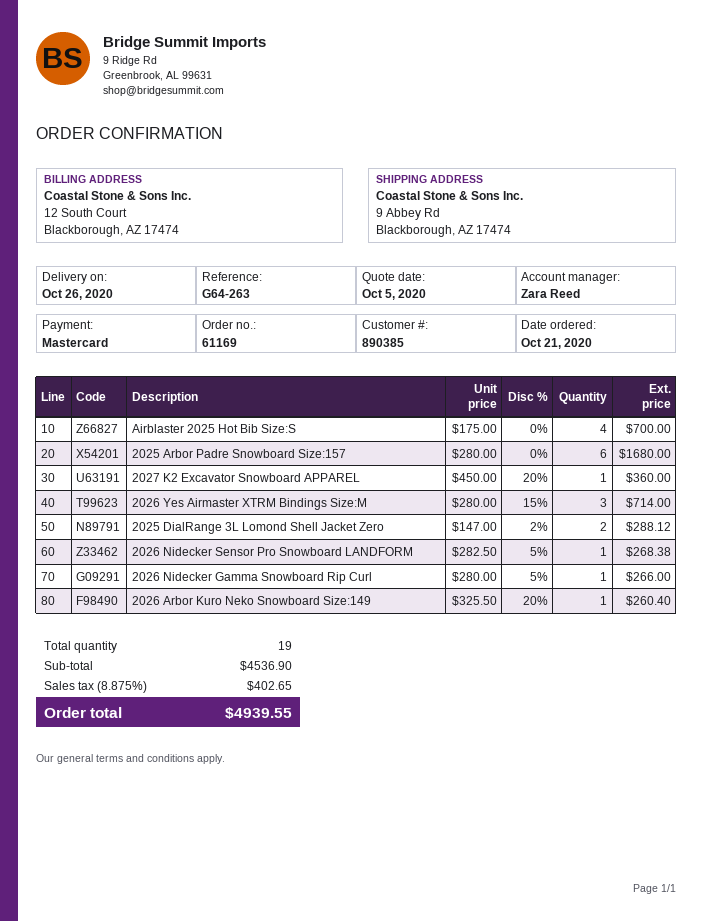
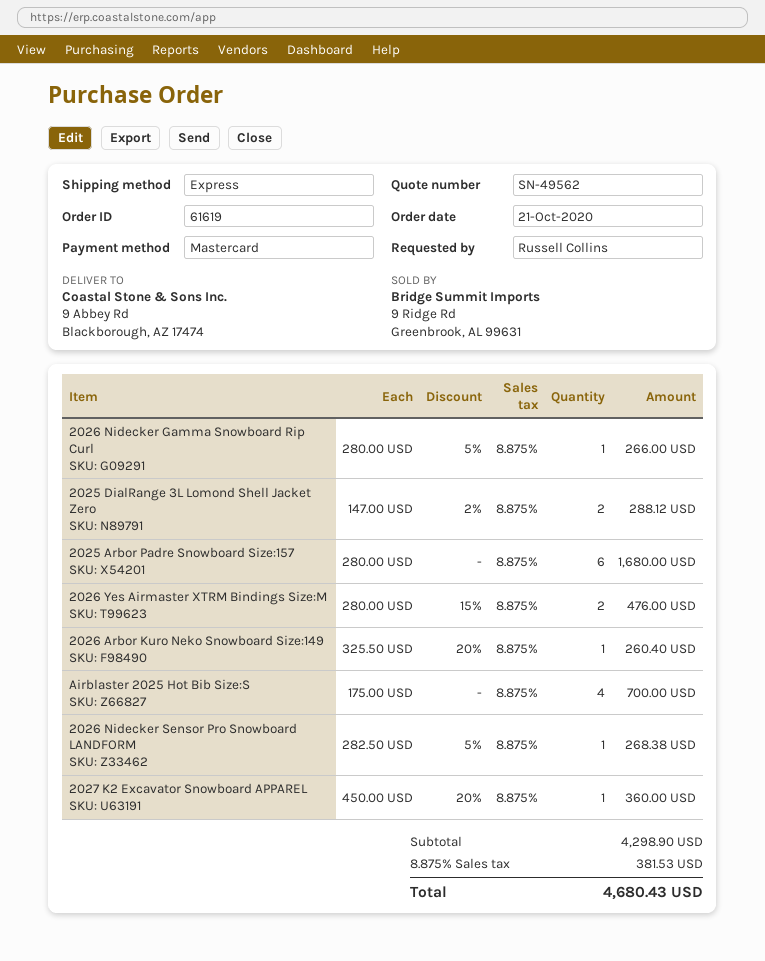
order number: 61169 -> 61619
2026 Yes Airmaster XTRM Bindings Size:M: 3 x 280.00 - 15% = 714.00 -> 2 x 280.00 - 15% = 476.00
subtotal: 4536.90 -> 4298.90
tax: 8.875% = 402.65 -> 8.875% = 381.53
total: 4939.55 -> 4680.43

